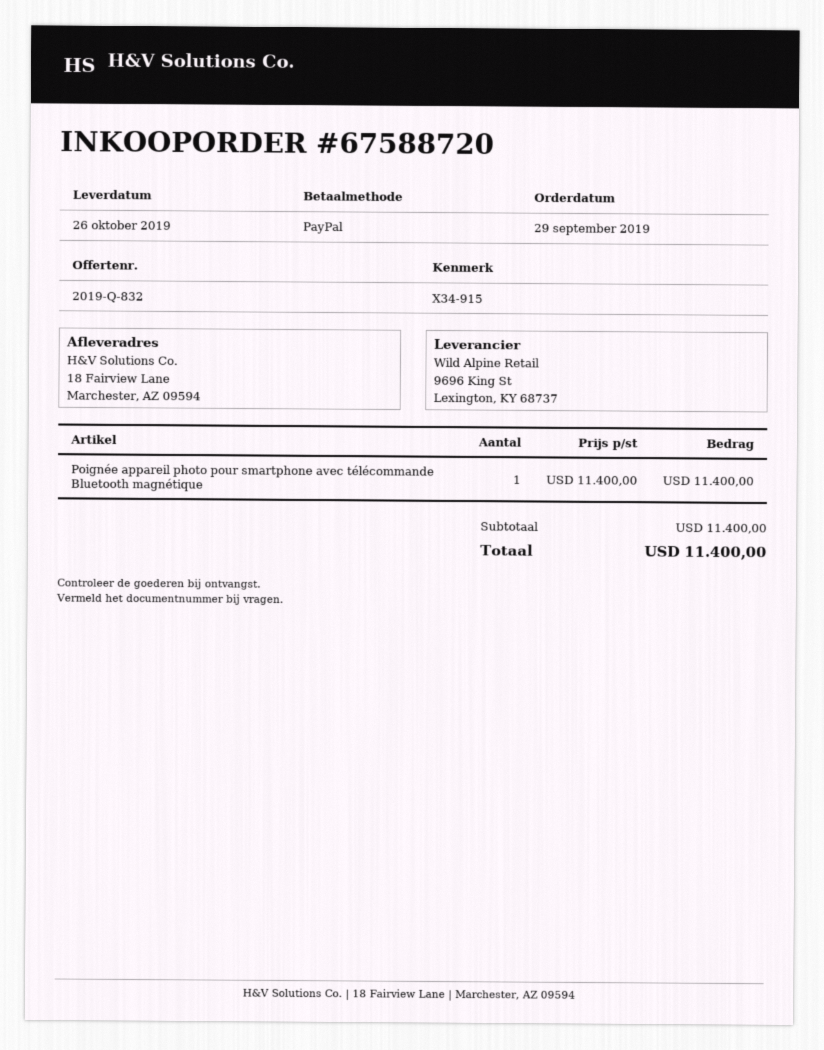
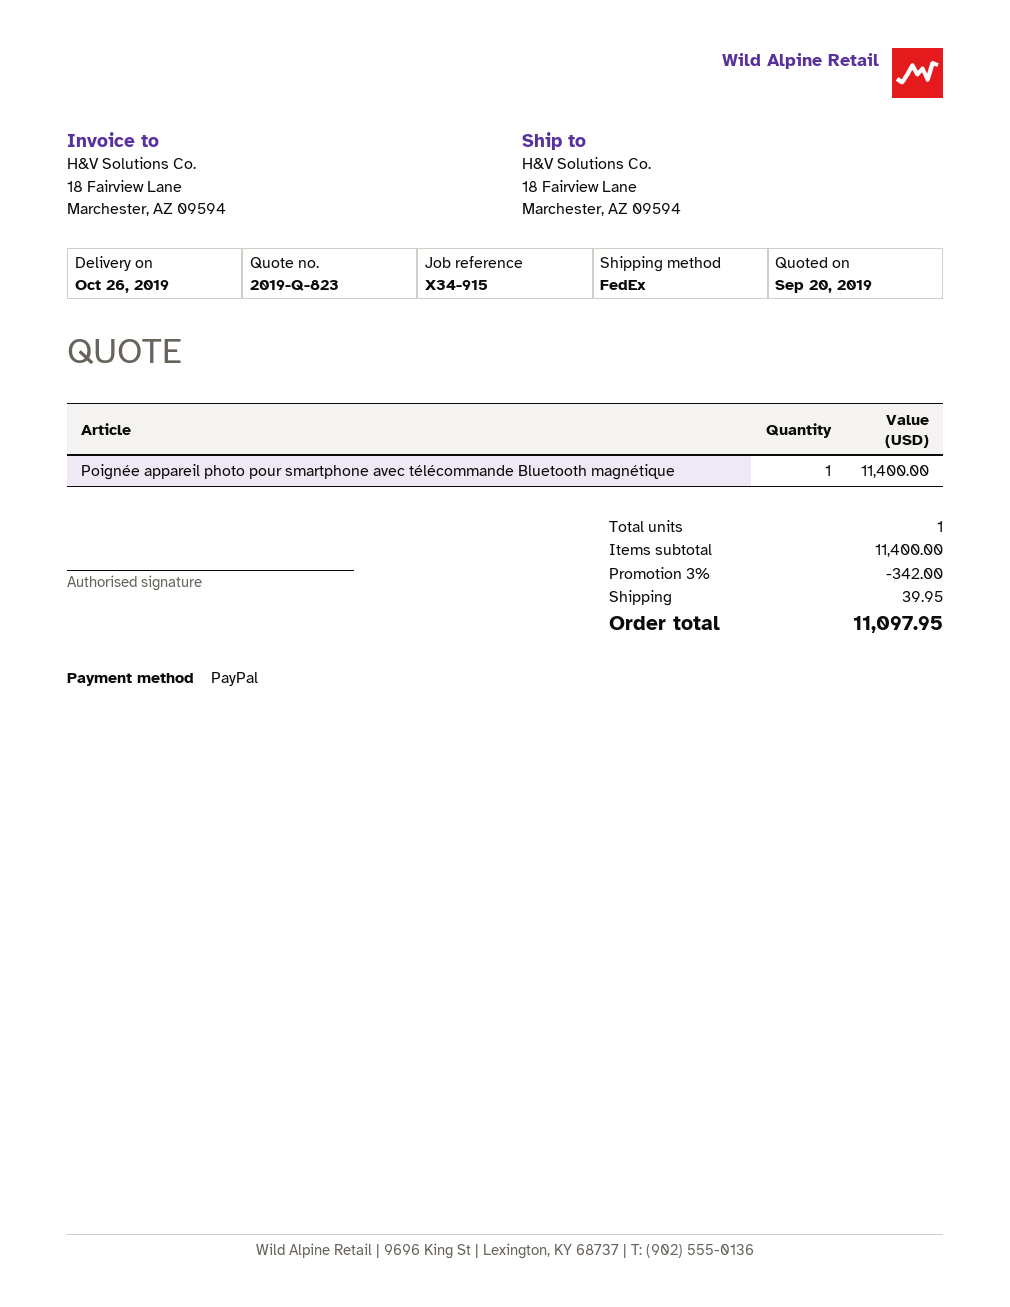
quote number: 2019-Q-832 -> 2019-Q-823
discount: none -> 3% = 342.00
shipping: none -> 39.95
total: 11400.00 -> 11097.95

